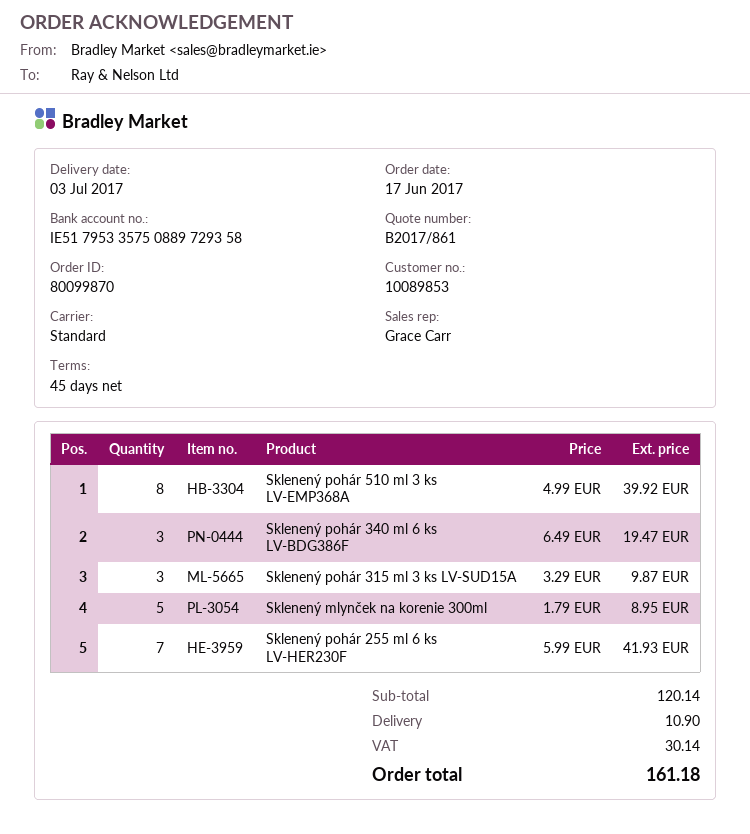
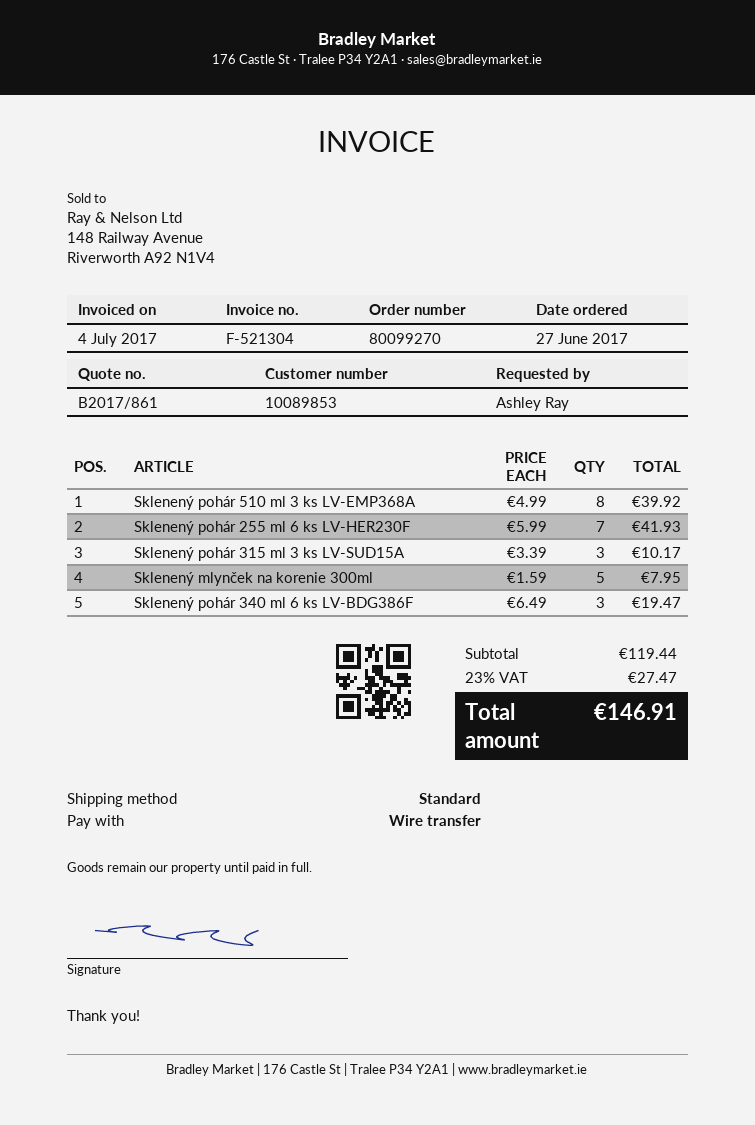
order number: 80099870 -> 80099270
order date: 2017-06-17 -> 2017-06-27
Sklenený pohár 315 ml 3 ks LV-SUD15A: 3 x 3.29 = 9.87 -> 3 x 3.39 = 10.17
Sklenený mlynček na korenie 300ml: 5 x 1.79 = 8.95 -> 5 x 1.59 = 7.95
subtotal: 120.14 -> 119.44
shipping: 10.90 -> none
tax: 30.14 -> 27.47
total: 161.18 -> 146.91

